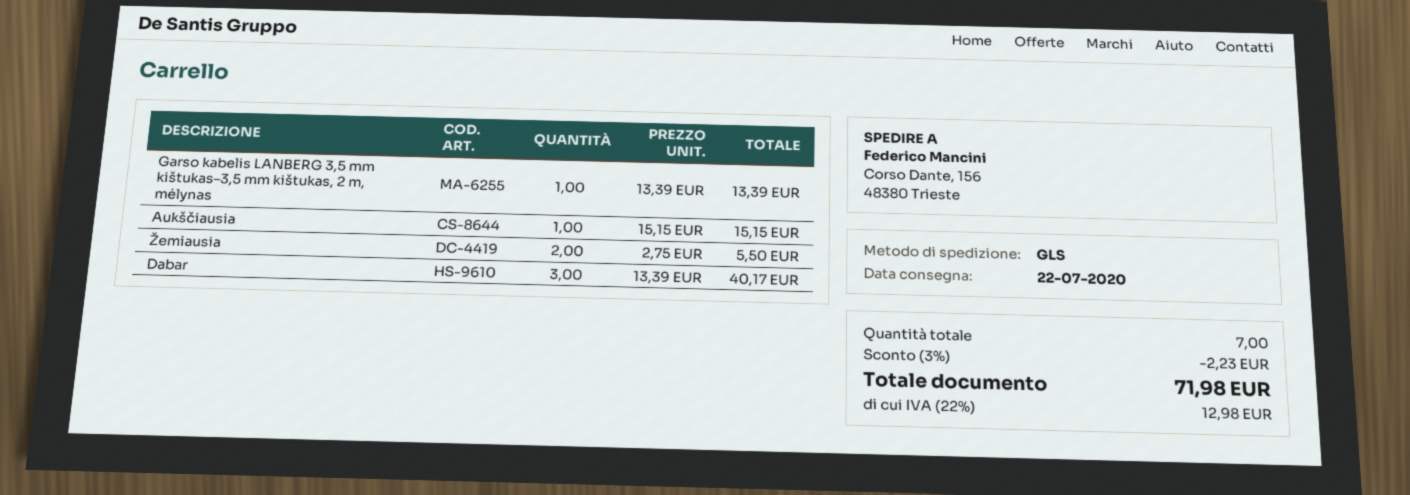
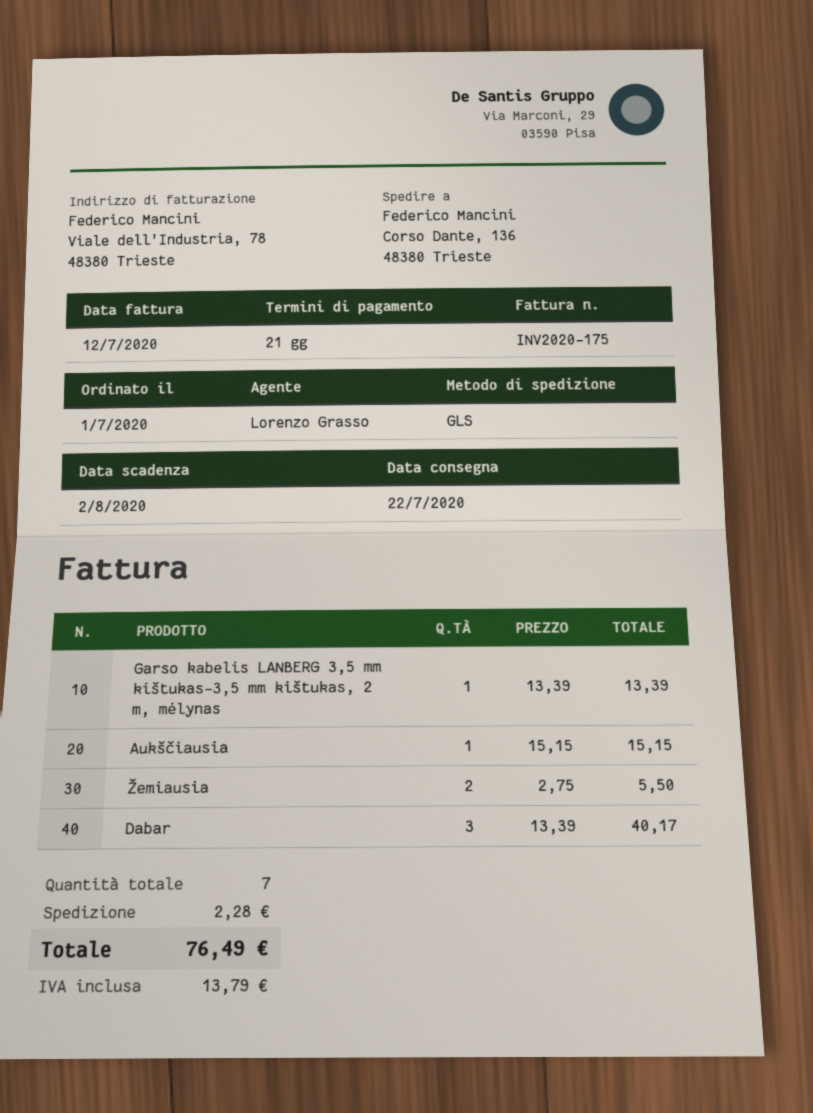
ship to: Corso Dante, 156, 48380 Trieste -> Corso Dante, 136, 48380 Trieste
discount: 3% = 2.23 -> none
shipping: none -> 2.28
tax: 12.98 -> 13.79
total: 71.98 -> 76.49

